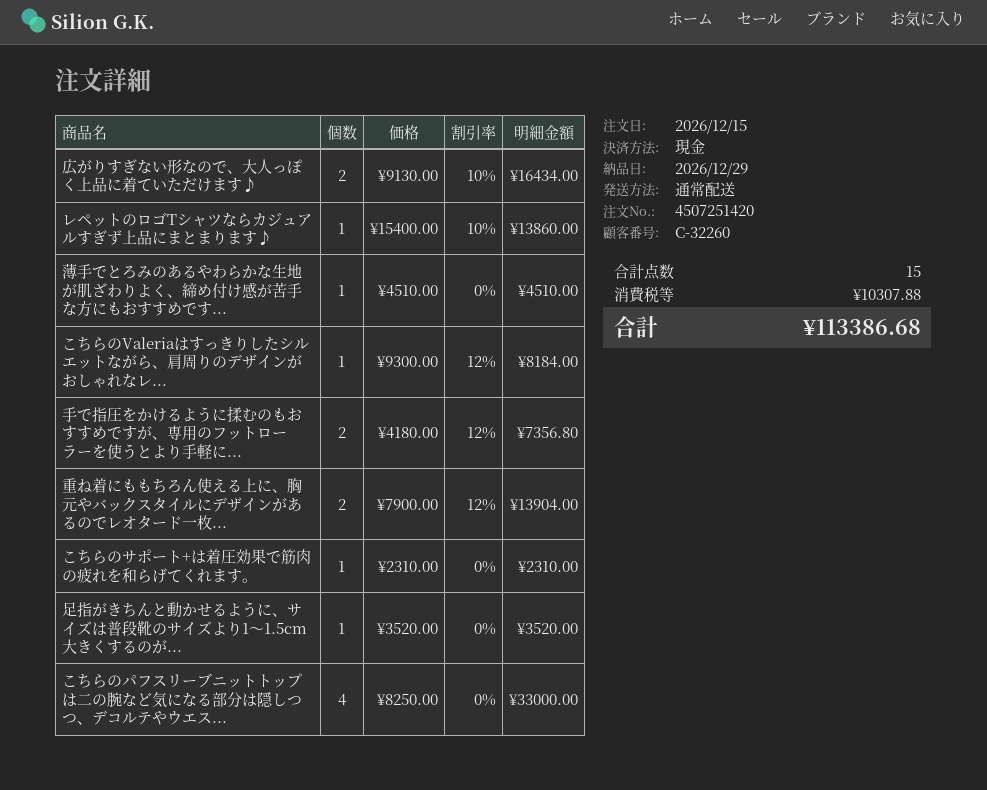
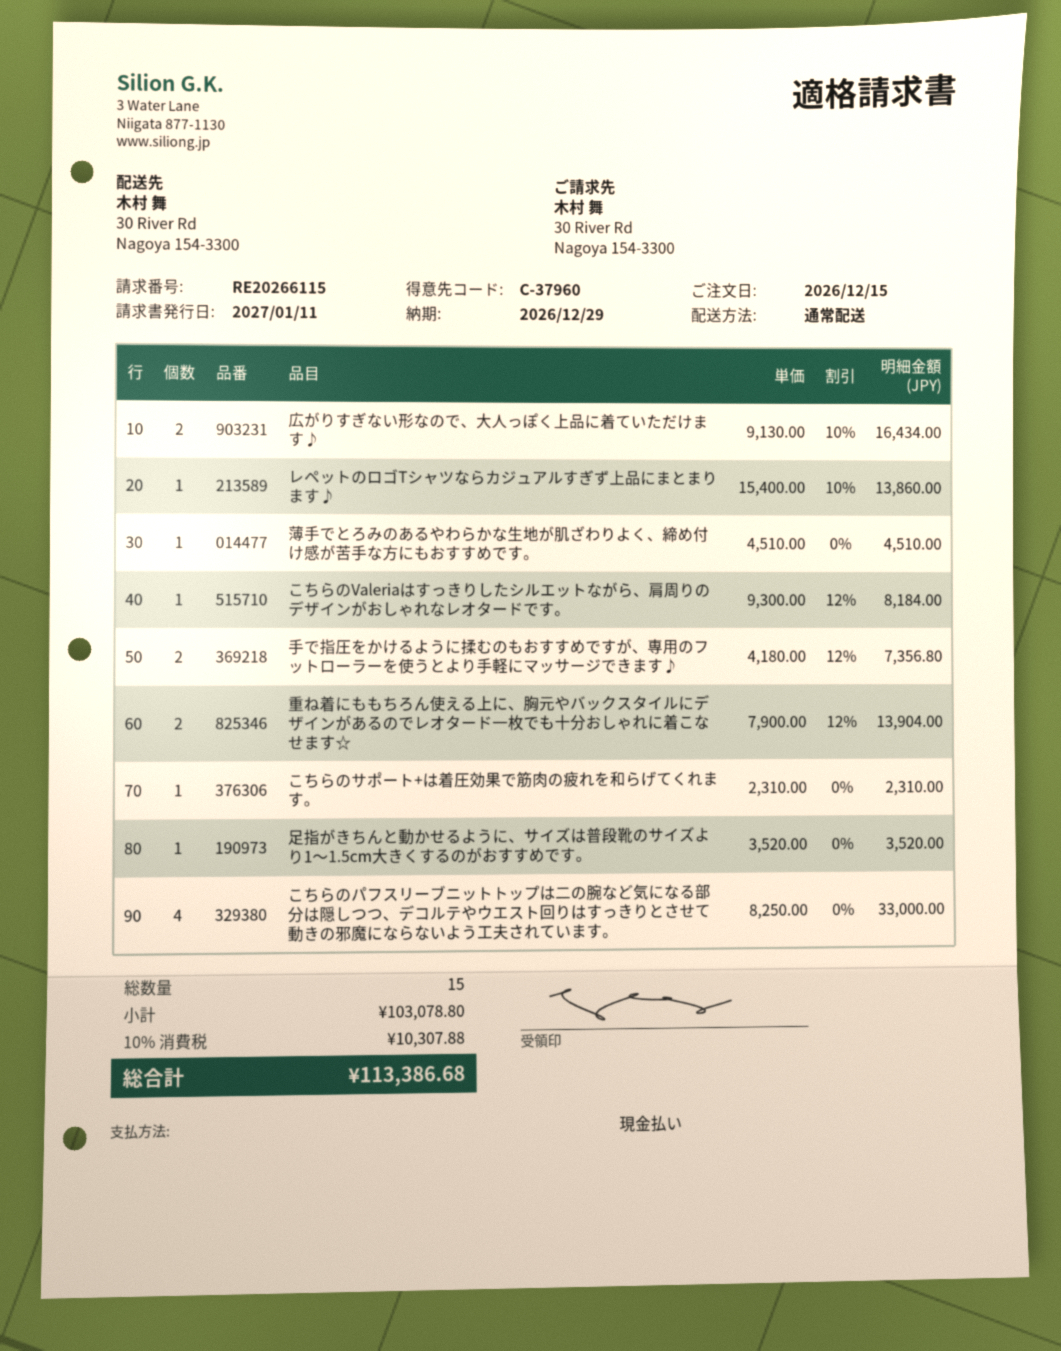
customer number: C-32260 -> C-37960

